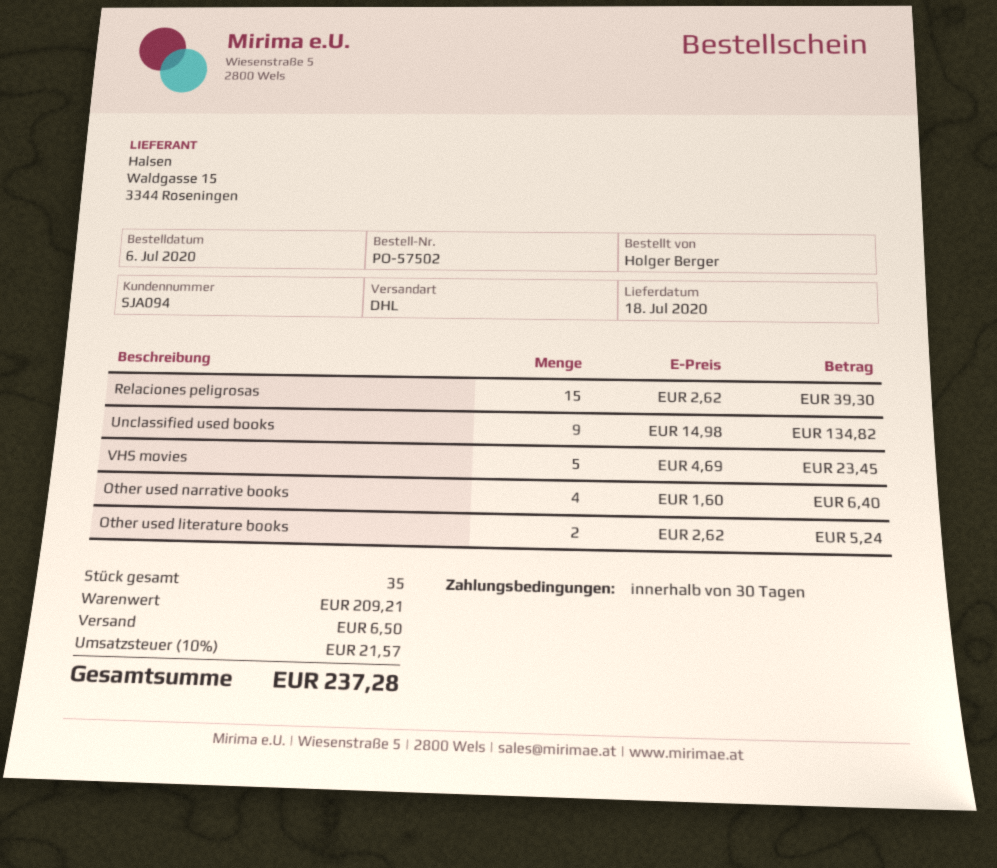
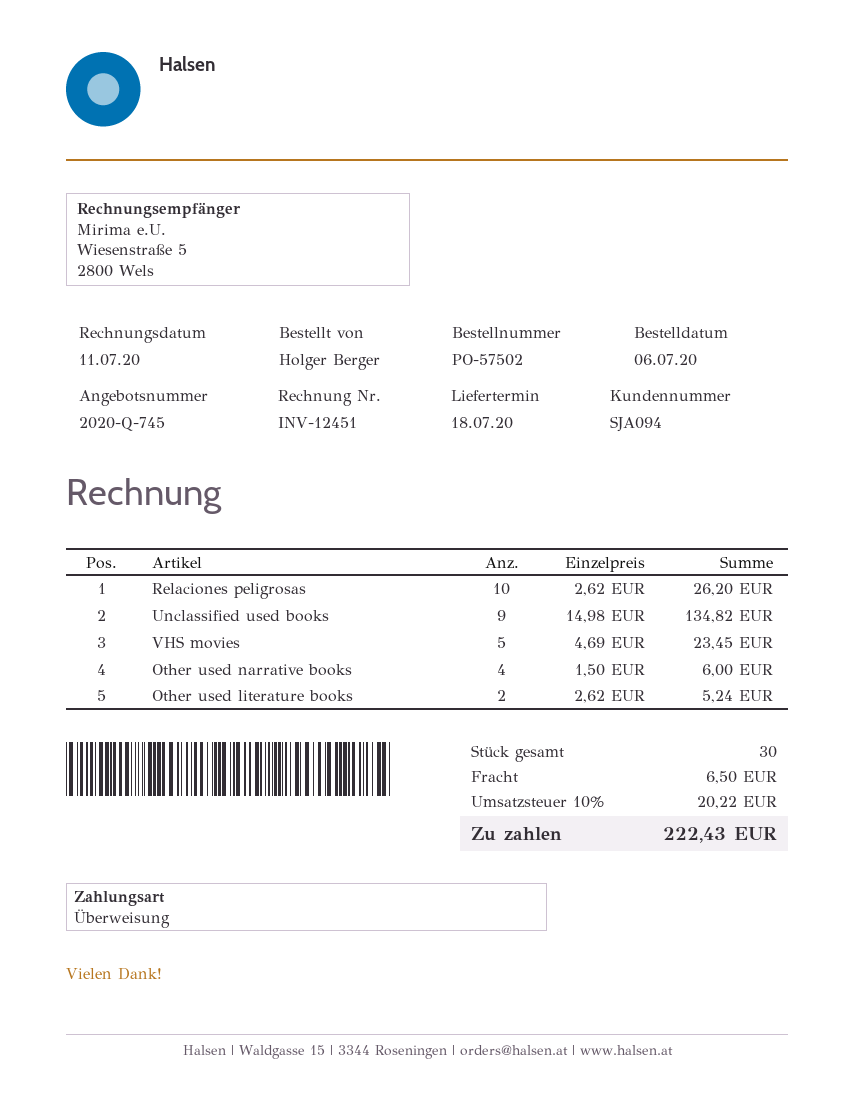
Relaciones peligrosas: 15 x 2.62 = 39.30 -> 10 x 2.62 = 26.20
Other used narrative books: 4 x 1.60 = 6.40 -> 4 x 1.50 = 6.00
total quantity: 35 -> 30
tax: 10% = 21.57 -> 10% = 20.22
total: 237.28 -> 222.43

